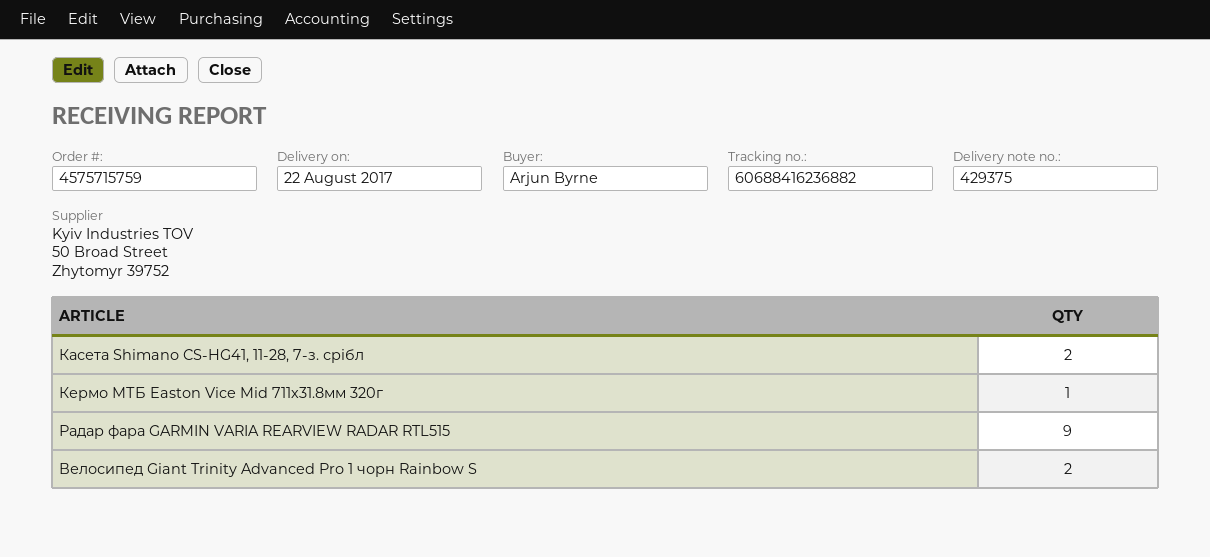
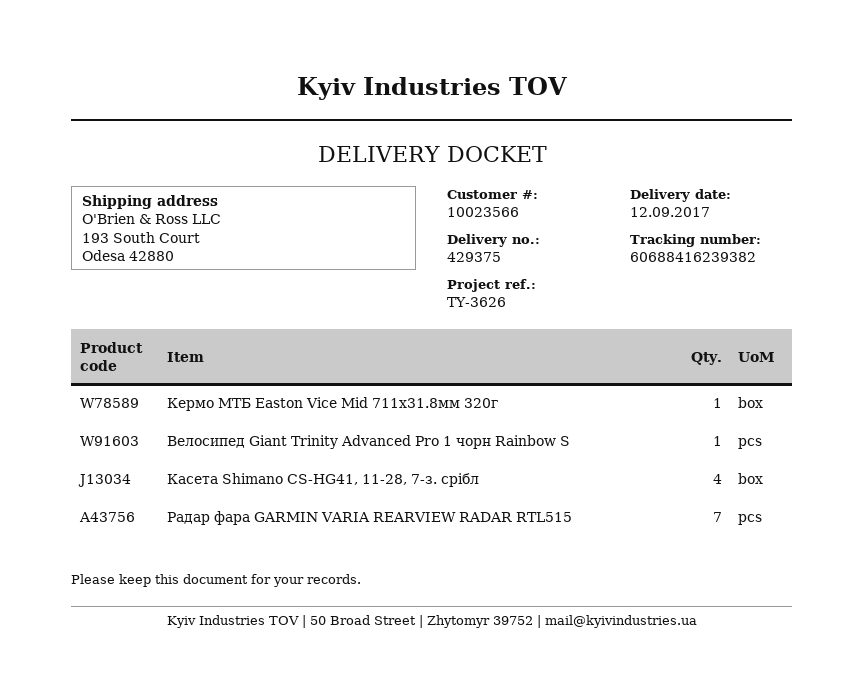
delivery date: 2017-08-22 -> 2017-09-12
tracking number: 60688416236882 -> 60688416239382
Касета Shimano CS-HG41, 11-28, 7-з. срібл: 2 -> 4
Радар фара GARMIN VARIA REARVIEW RADAR RTL515: 9 -> 7
Велосипед Giant Trinity Advanced Pro 1 чорн Rainbow S: 2 -> 1

